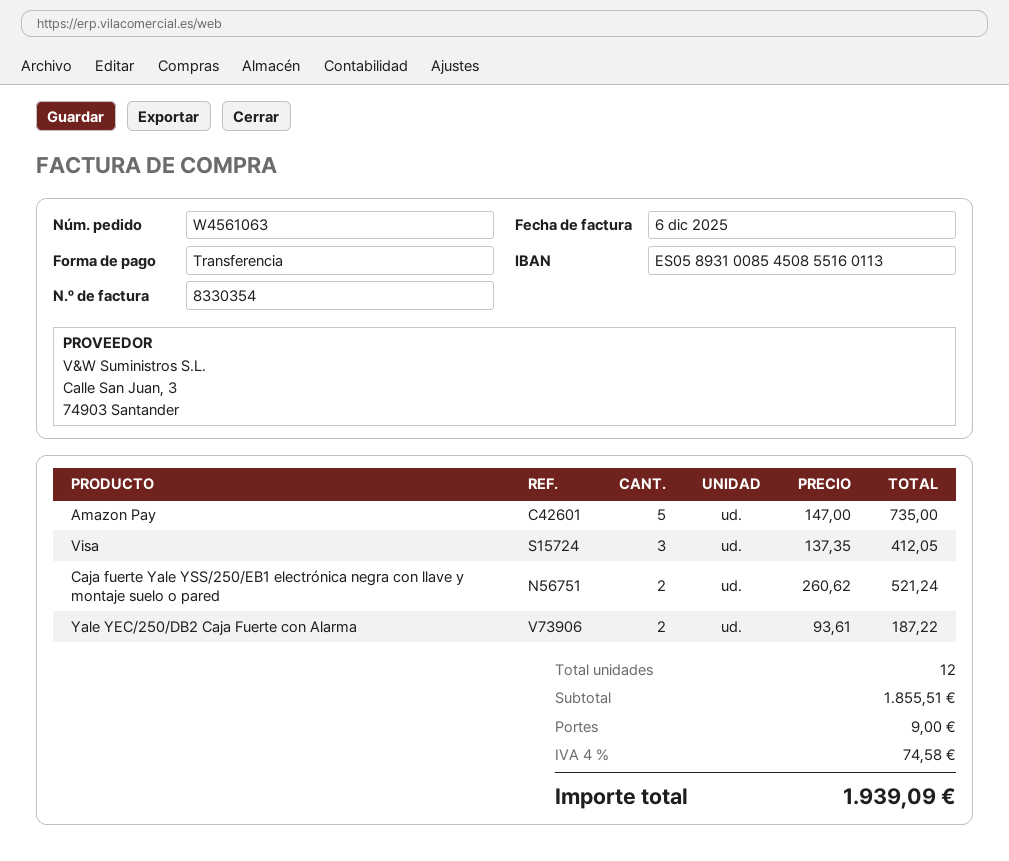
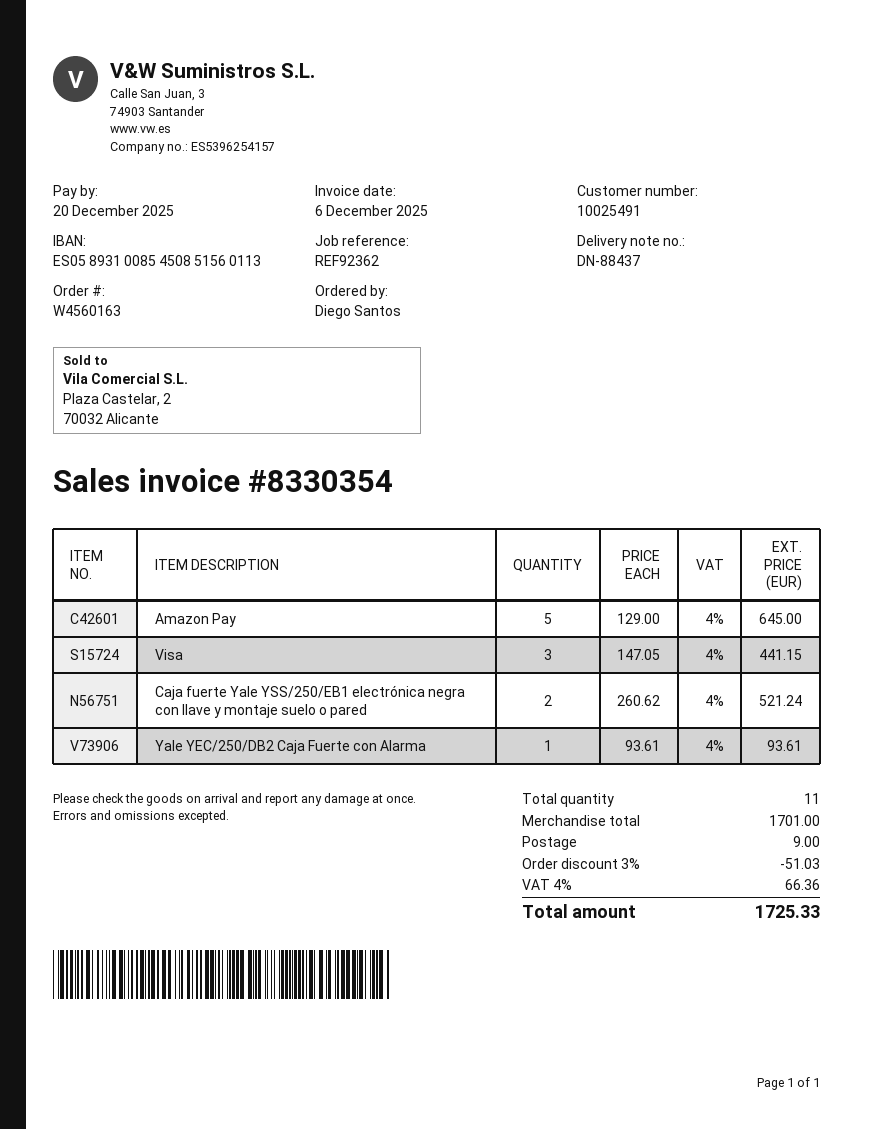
order number: W4561063 -> W4560163
bank account: ES0589310085450855160113 -> ES0589310085450851560113
Amazon Pay: 5 x 147.00 = 735.00 -> 5 x 129.00 = 645.00
Visa: 3 x 137.35 = 412.05 -> 3 x 147.05 = 441.15
Yale YEC/250/DB2 Caja Fuerte con Alarma: 2 x 93.61 = 187.22 -> 1 x 93.61 = 93.61
total quantity: 12 -> 11
subtotal: 1855.51 -> 1701.00
discount: none -> 3% = 51.03
tax: 4% = 74.58 -> 4% = 66.36
total: 1939.09 -> 1725.33

